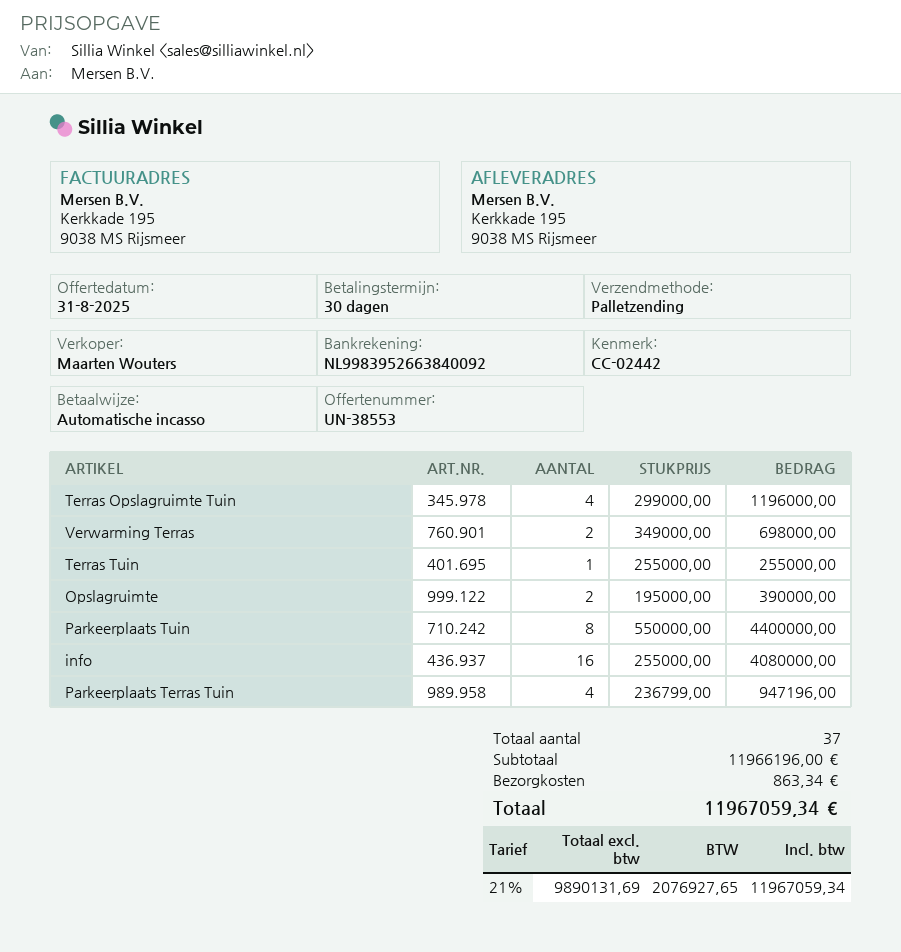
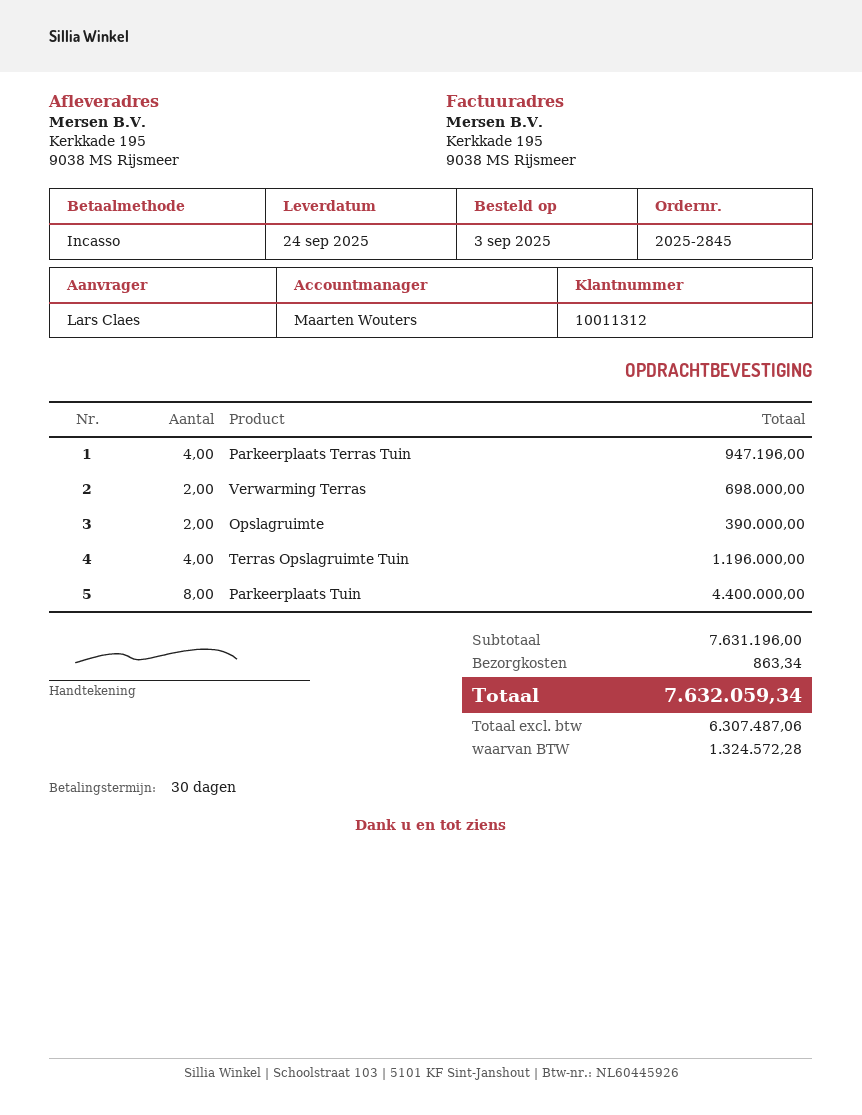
Terras Tuin: 1 for 255000.00 -> none
info: 16 for 4080000.00 -> none
subtotal: 11966196.00 -> 7631196.00
net: 9890131.69 -> 6307487.06
tax: 2076927.65 -> 1324572.28
total: 11967059.34 -> 7632059.34

